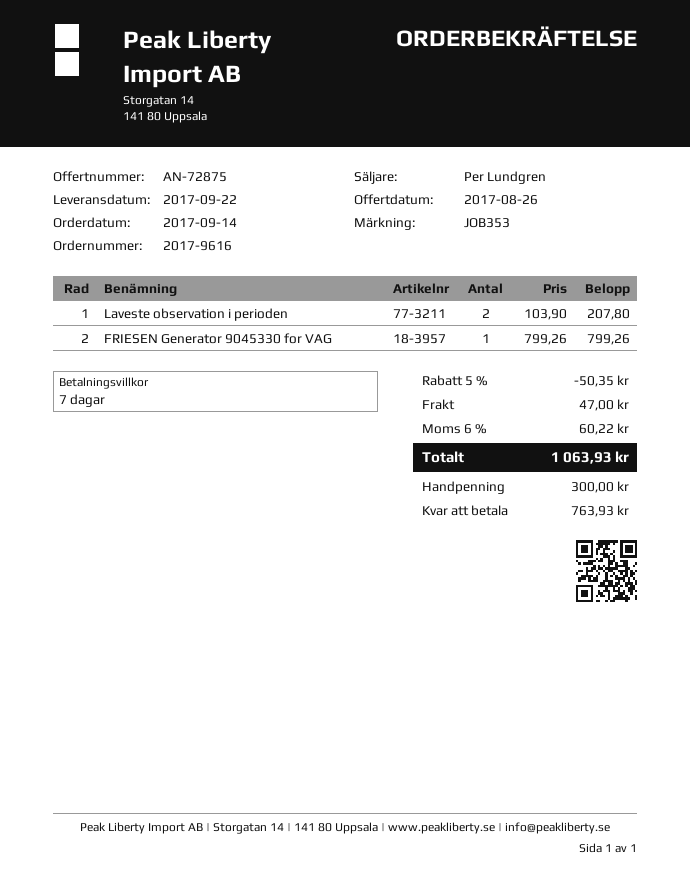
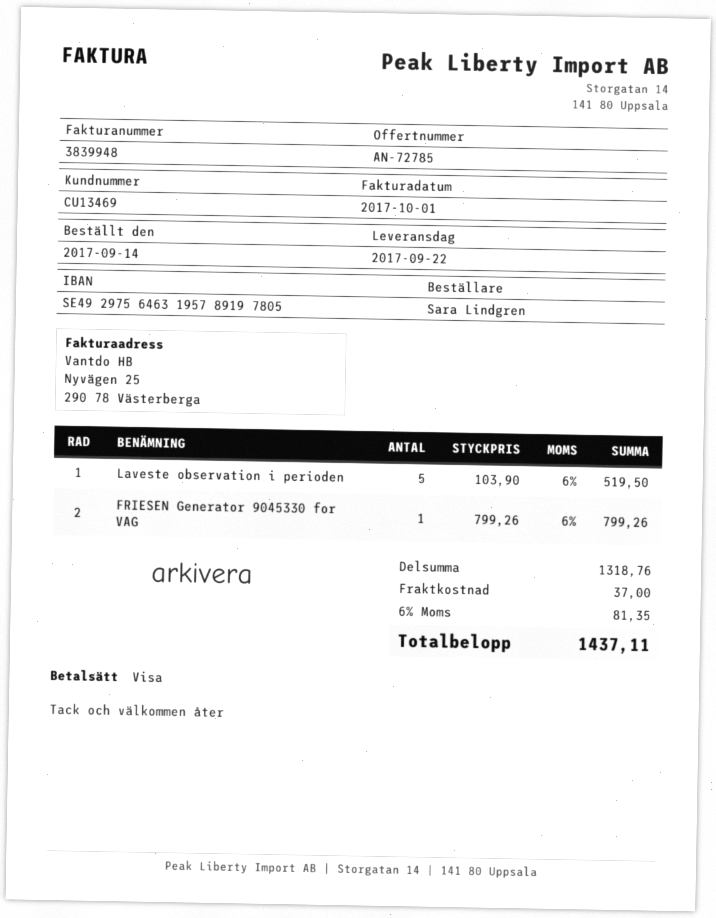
quote number: AN-72875 -> AN-72785
Laveste observation i perioden: 2 x 103.90 = 207.80 -> 5 x 103.90 = 519.50
discount: 5% = 50.35 -> none
shipping: 47.00 -> 37.00
tax: 6% = 60.22 -> 6% = 81.35
total: 1063.93 -> 1437.11

